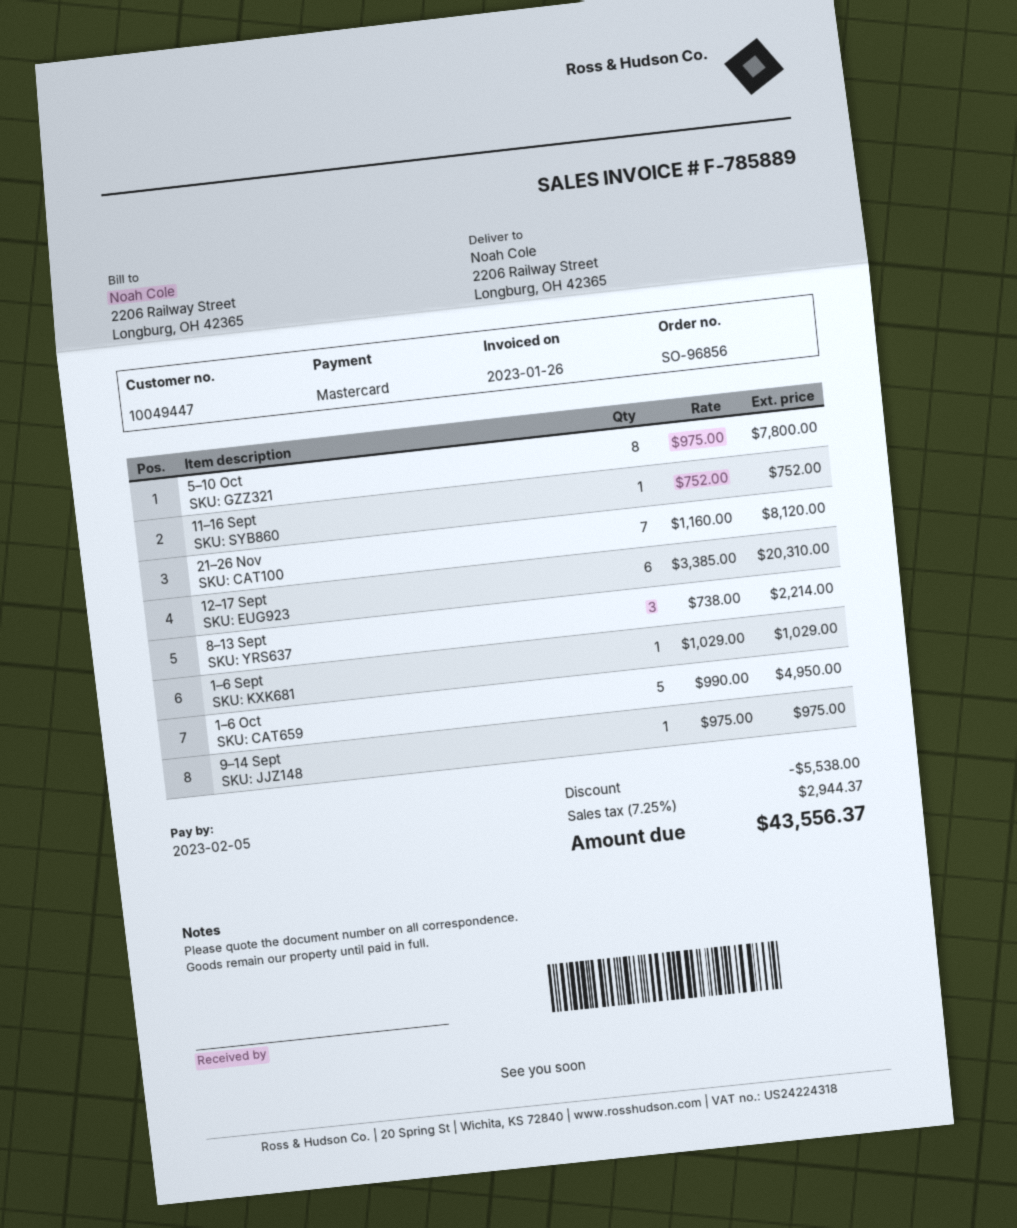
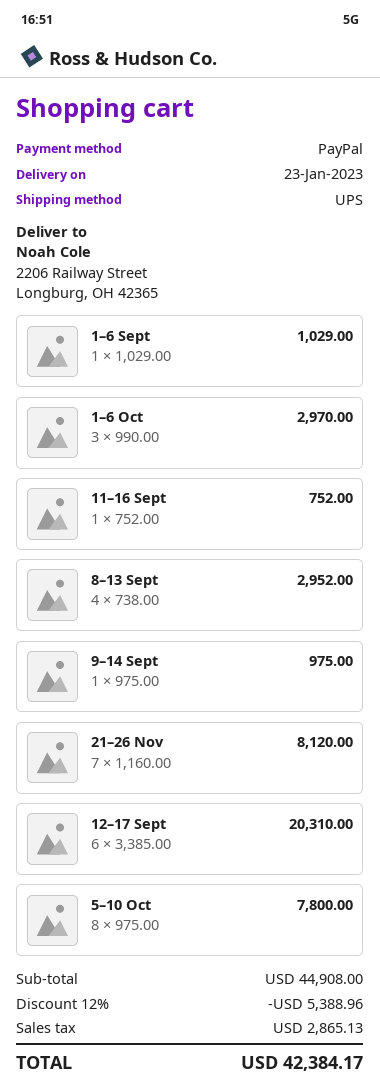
payment method: Mastercard -> PayPal
8–13 Sept: 3 x 738.00 = 2214.00 -> 4 x 738.00 = 2952.00
1–6 Oct: 5 x 990.00 = 4950.00 -> 3 x 990.00 = 2970.00
discount: 5538.00 -> 5388.96
tax: 2944.37 -> 2865.13
total: 43556.37 -> 42384.17

